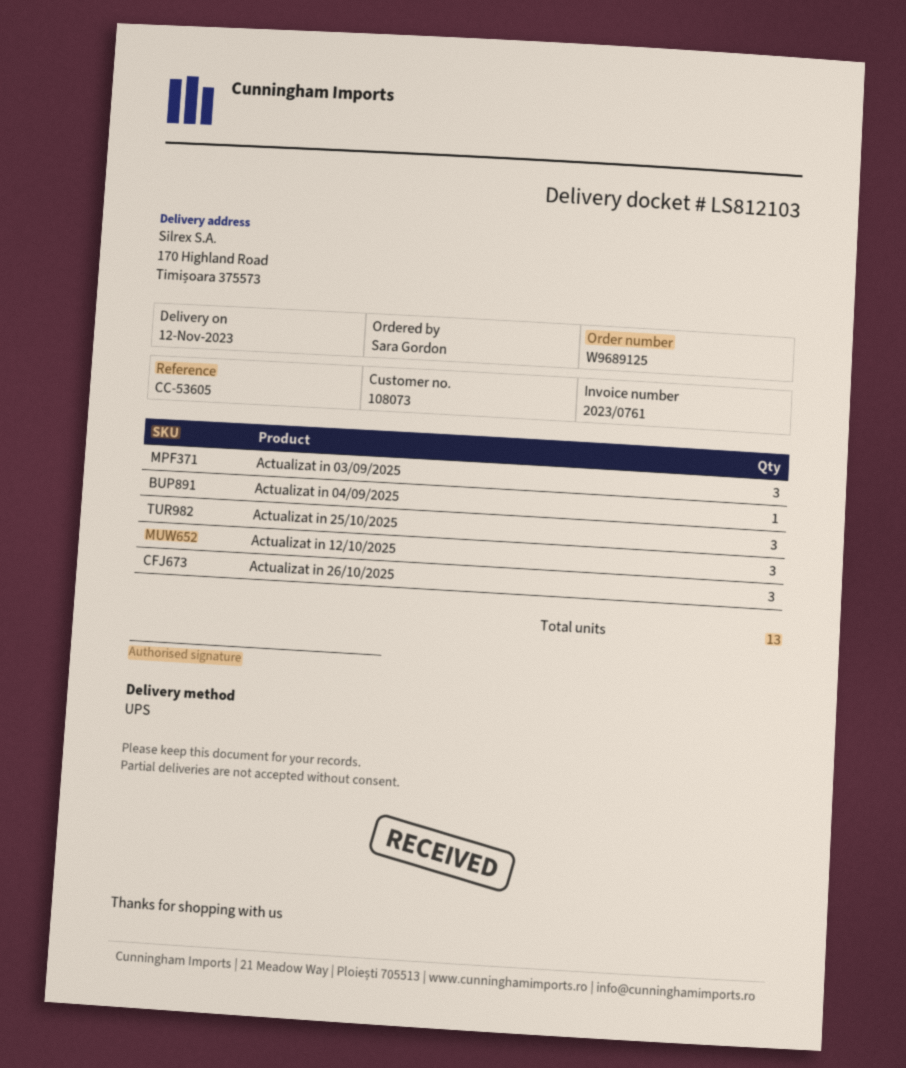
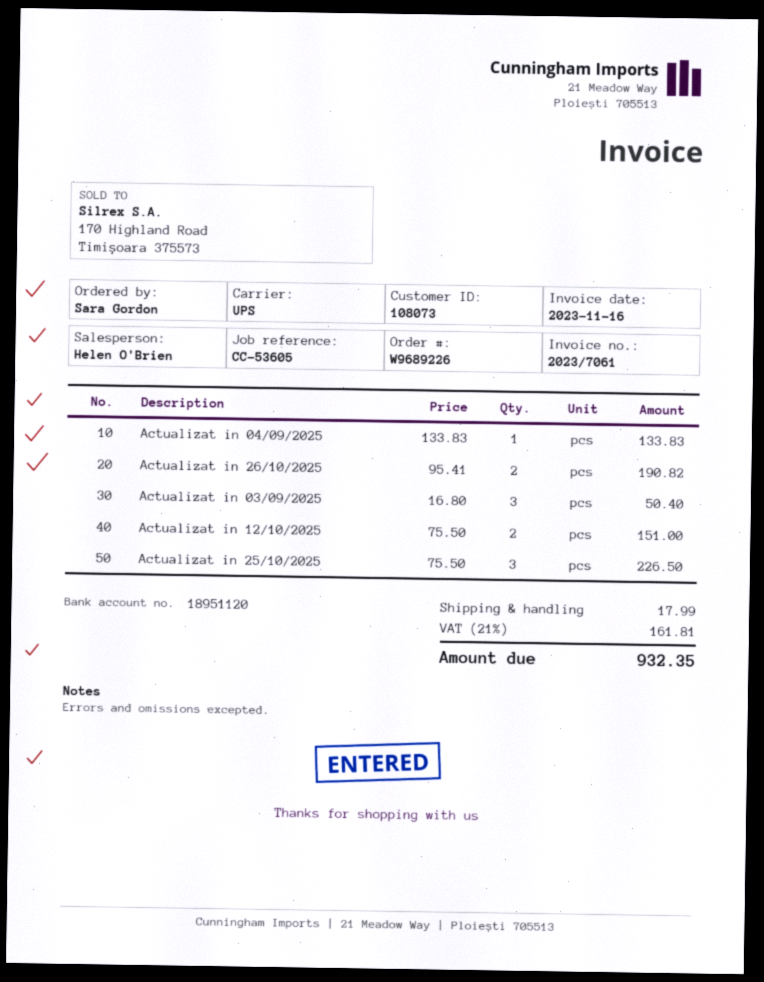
order number: W9689125 -> W9689226
invoice number: 2023/0761 -> 2023/7061
Actualizat in 12/10/2025: 3 -> 2
Actualizat in 26/10/2025: 3 -> 2

